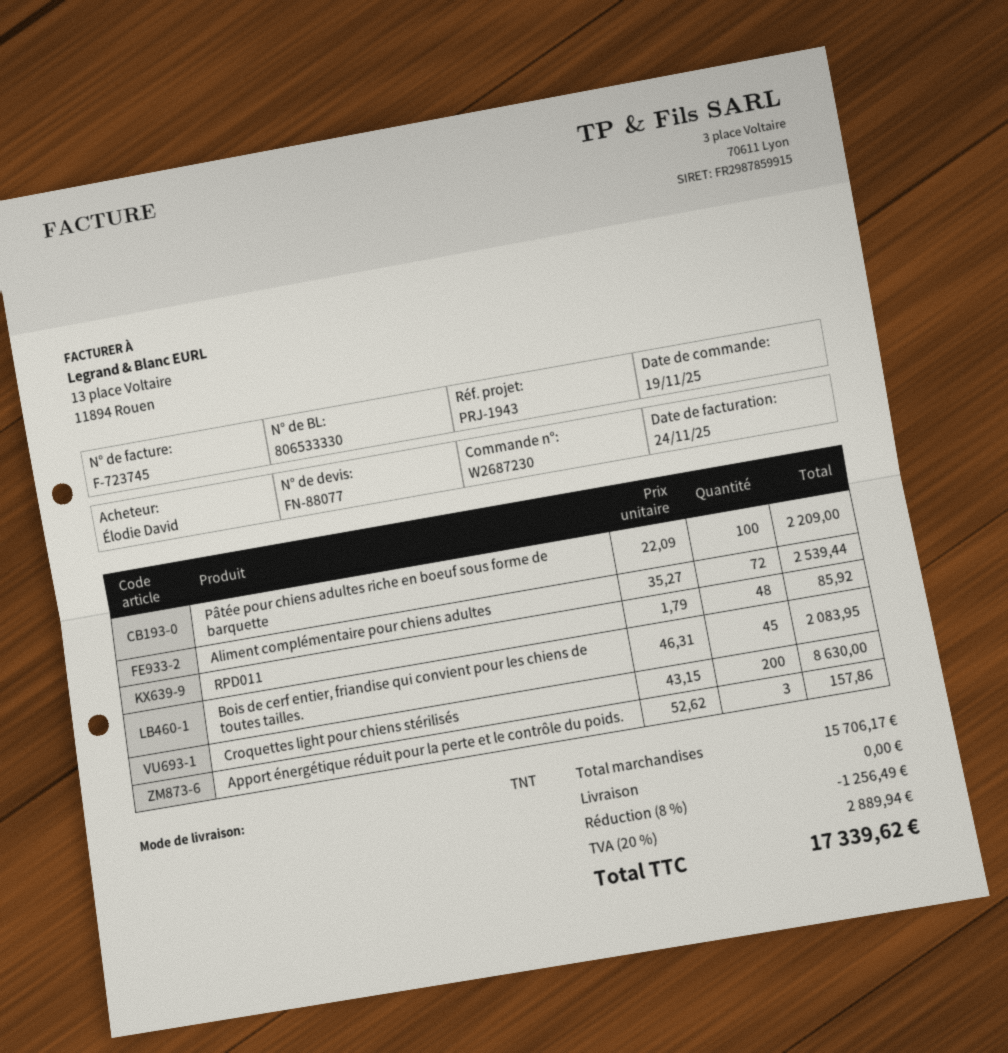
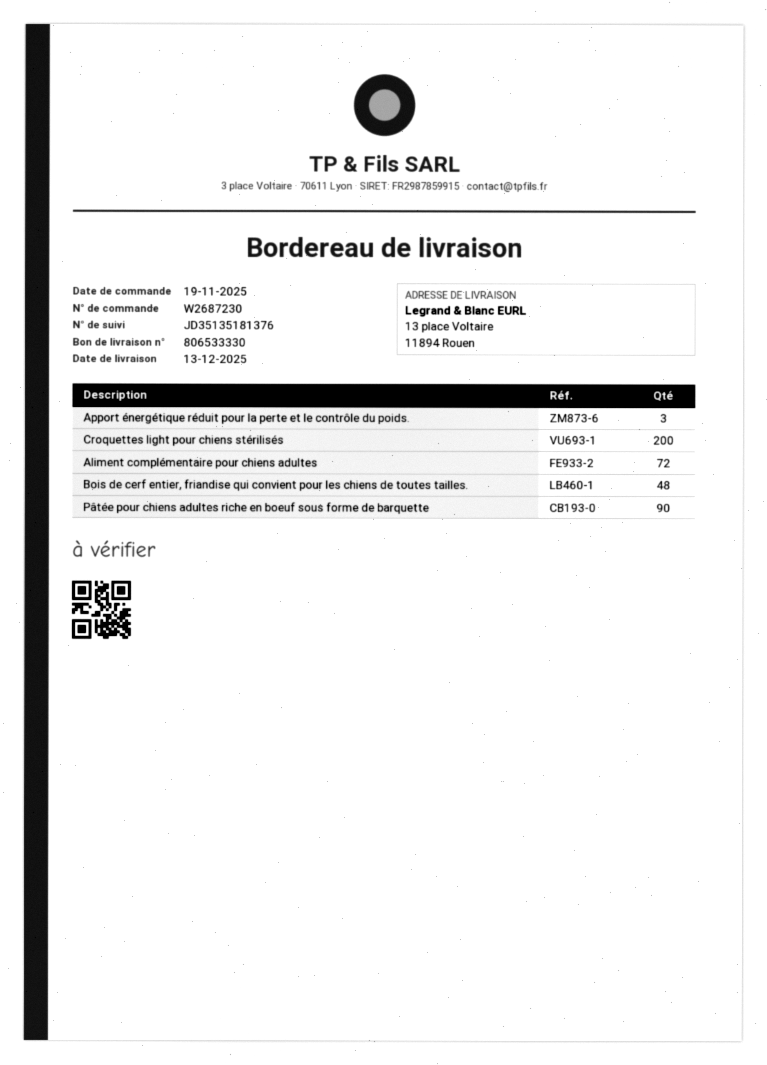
Pâtée pour chiens adultes riche en boeuf sous forme de barquette: 100 -> 90
RPD011: 48 -> none
Bois de cerf entier, friandise qui convient pour les chiens de toutes tailles.: 45 -> 48

